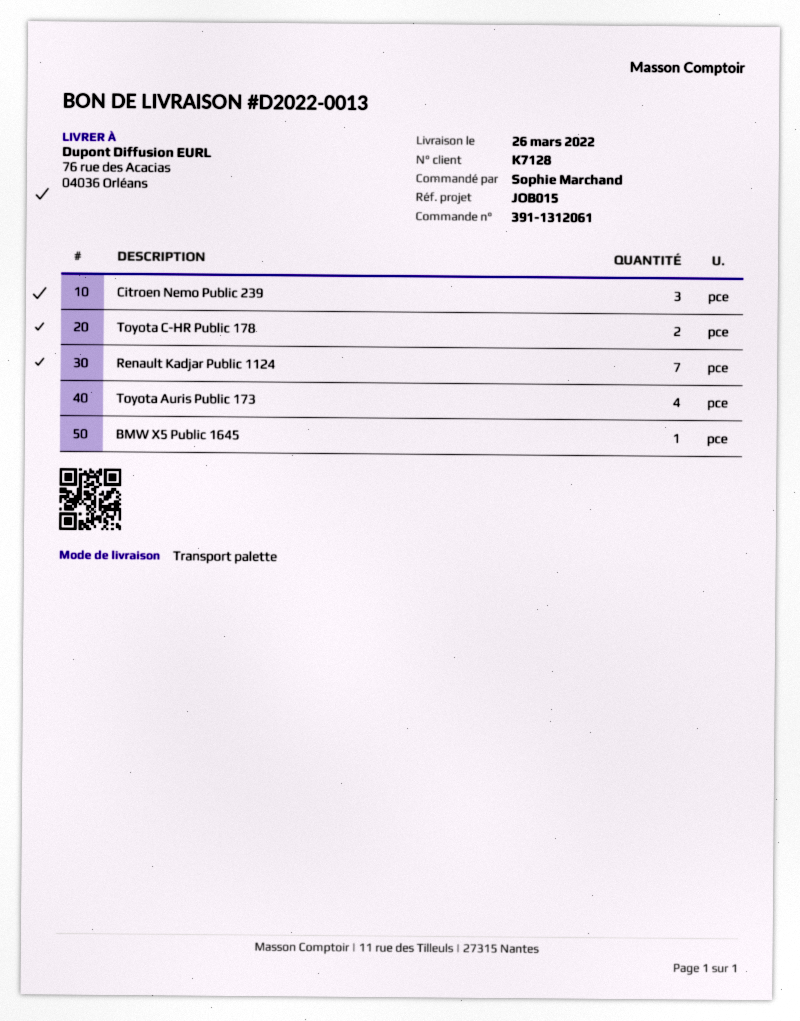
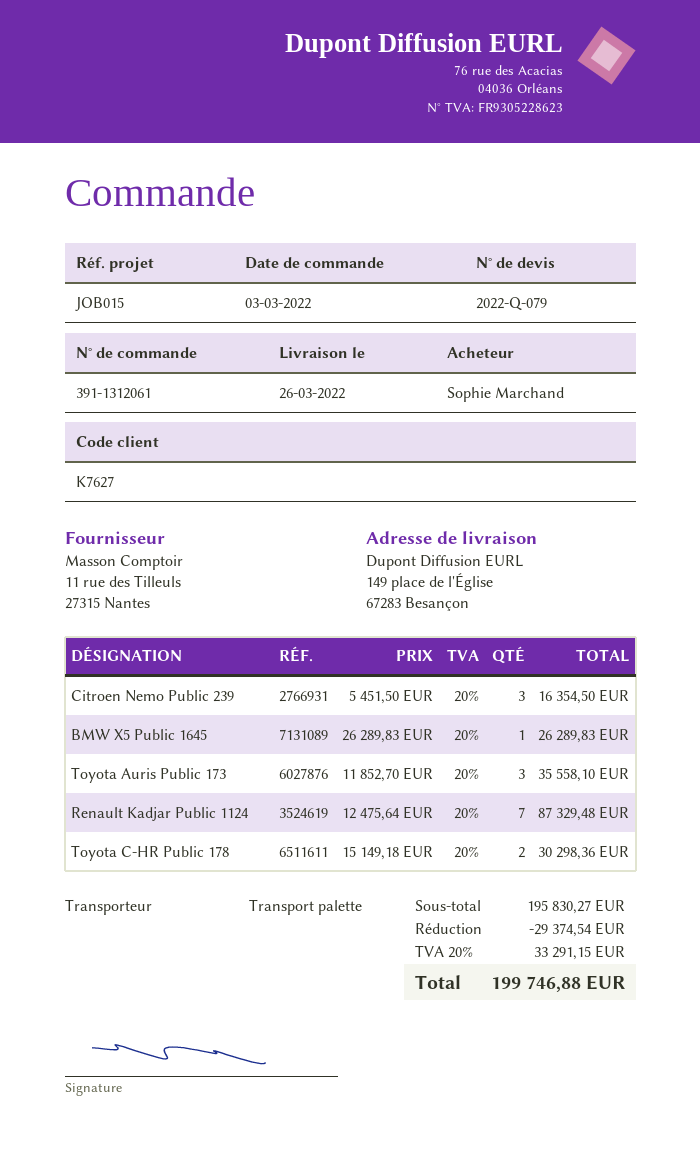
customer number: K7128 -> K7627
ship to: 76 rue des Acacias, 04036 Orléans -> 149 place de l'Église, 67283 Besançon
Toyota Auris Public 173: 4 -> 3

